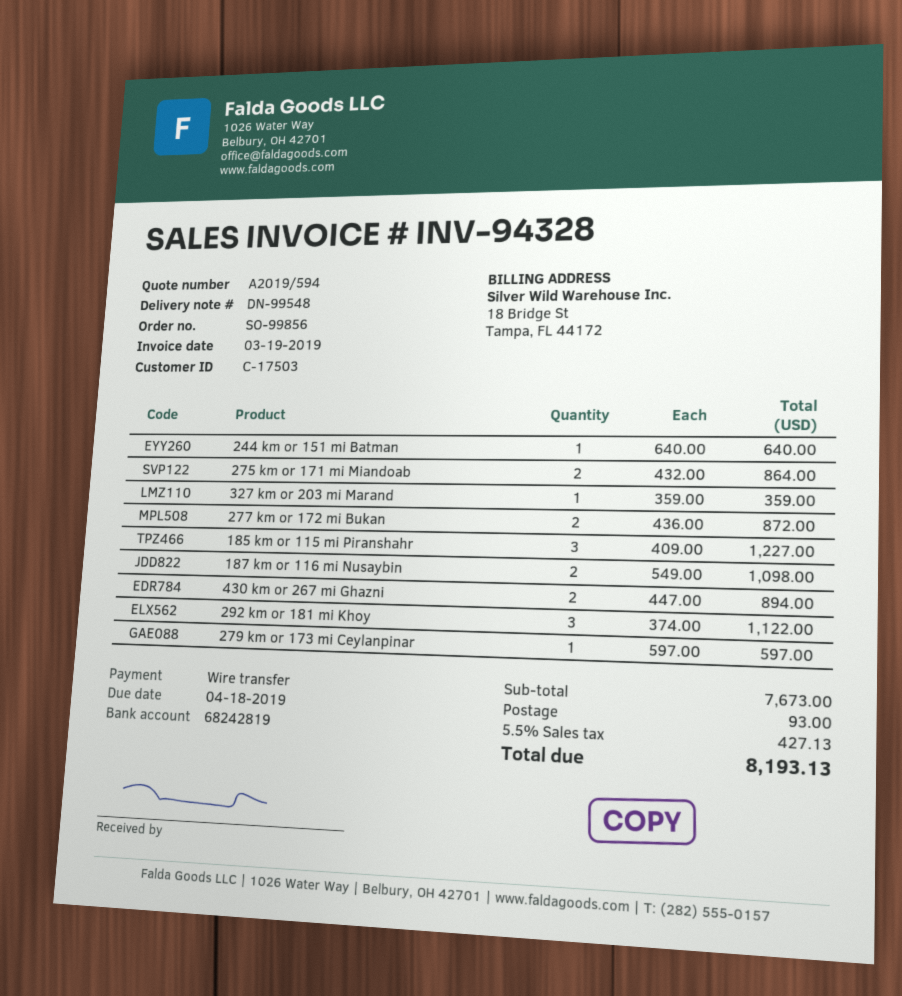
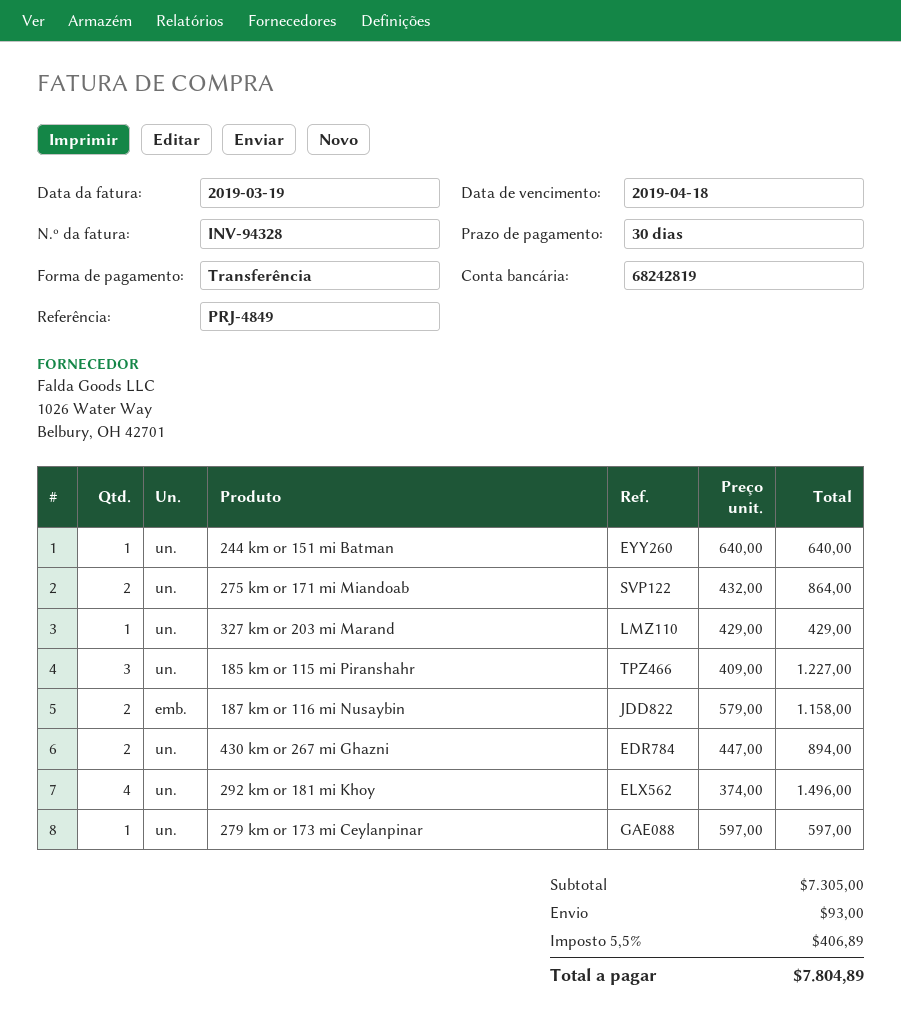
327 km or 203 mi Marand: 1 x 359.00 = 359.00 -> 1 x 429.00 = 429.00
277 km or 172 mi Bukan: 2 x 436.00 = 872.00 -> none
187 km or 116 mi Nusaybin: 2 x 549.00 = 1098.00 -> 2 x 579.00 = 1158.00
292 km or 181 mi Khoy: 3 x 374.00 = 1122.00 -> 4 x 374.00 = 1496.00
subtotal: 7673.00 -> 7305.00
tax: 5.5% = 427.13 -> 5.5% = 406.89
total: 8193.13 -> 7804.89

